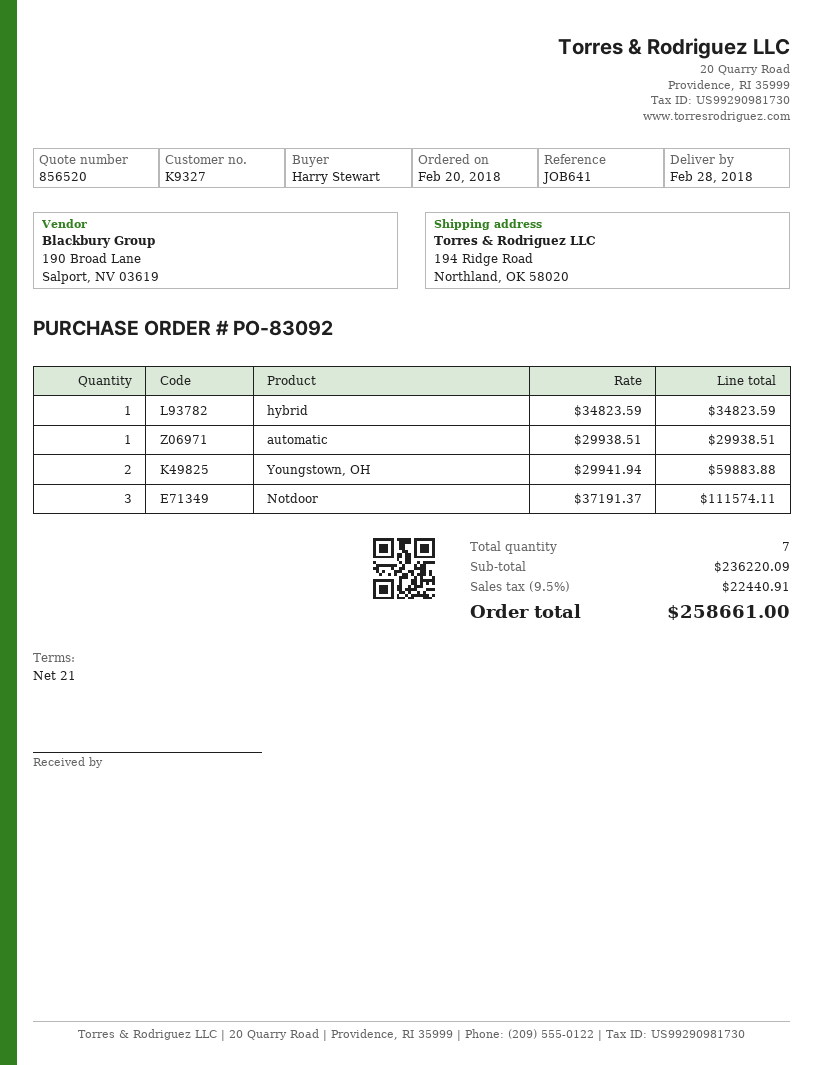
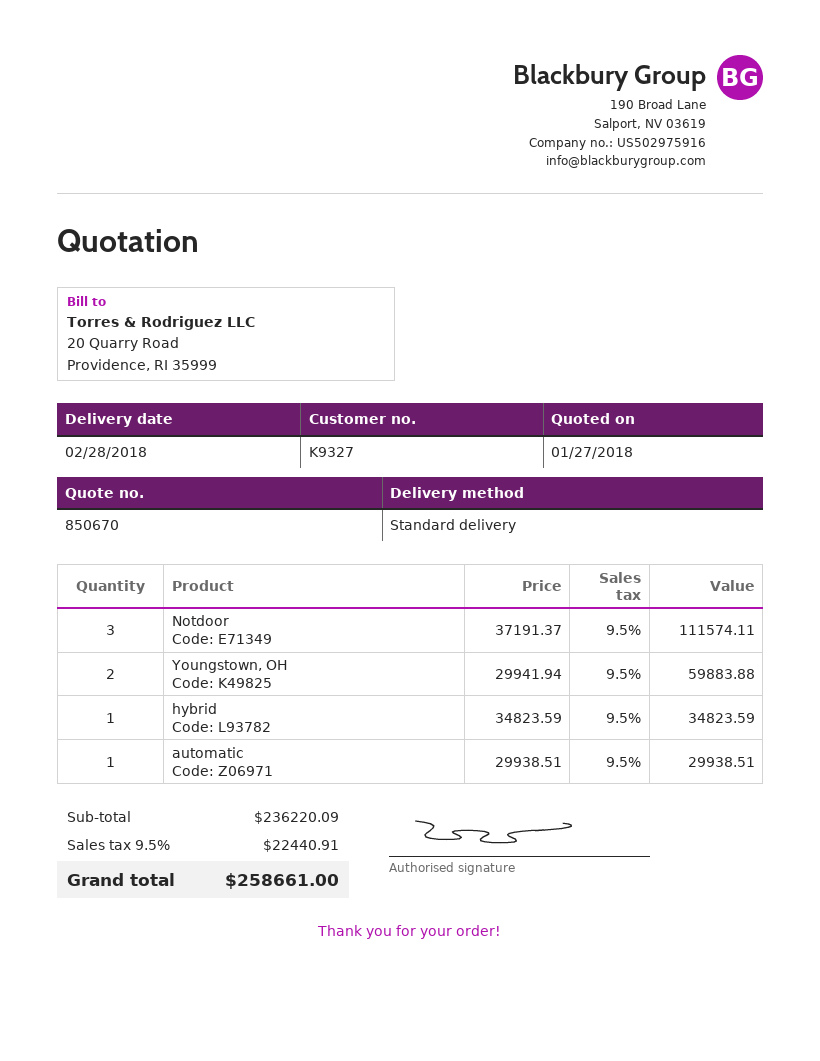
quote number: 856520 -> 850670

